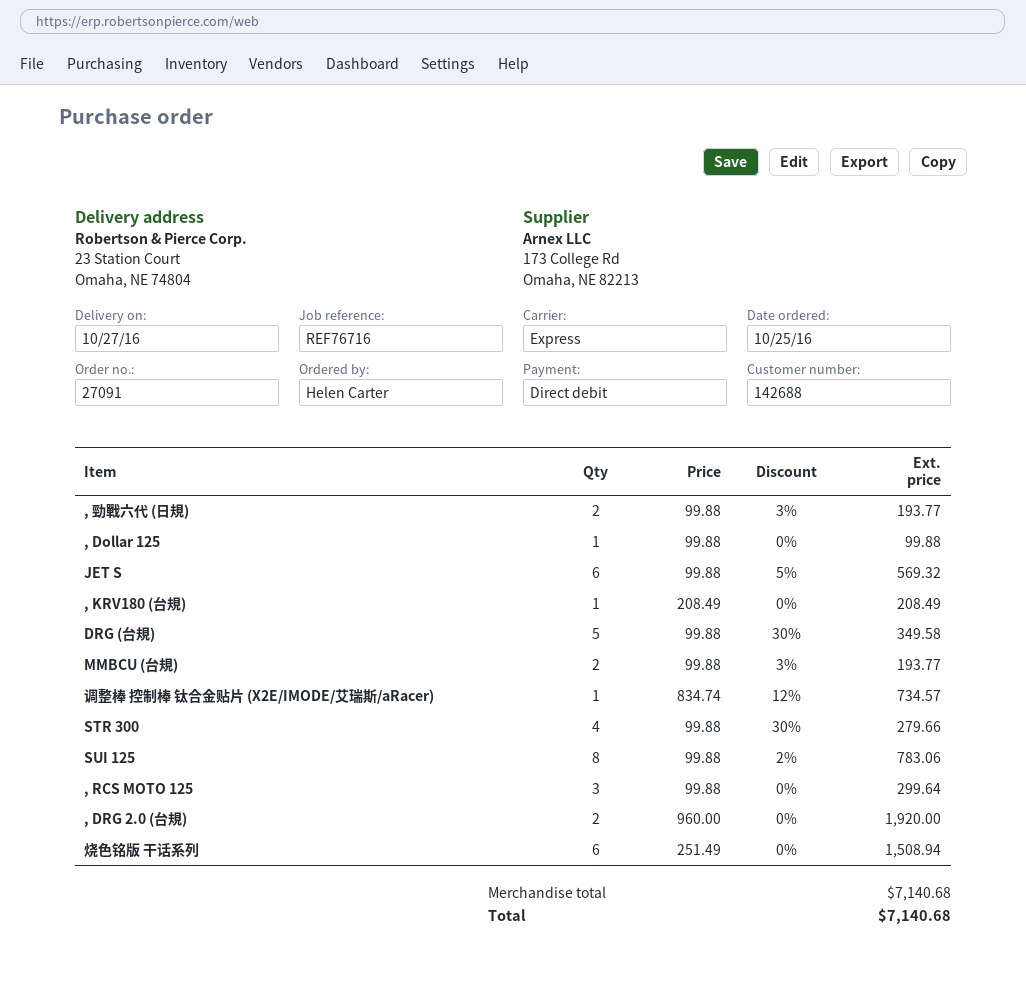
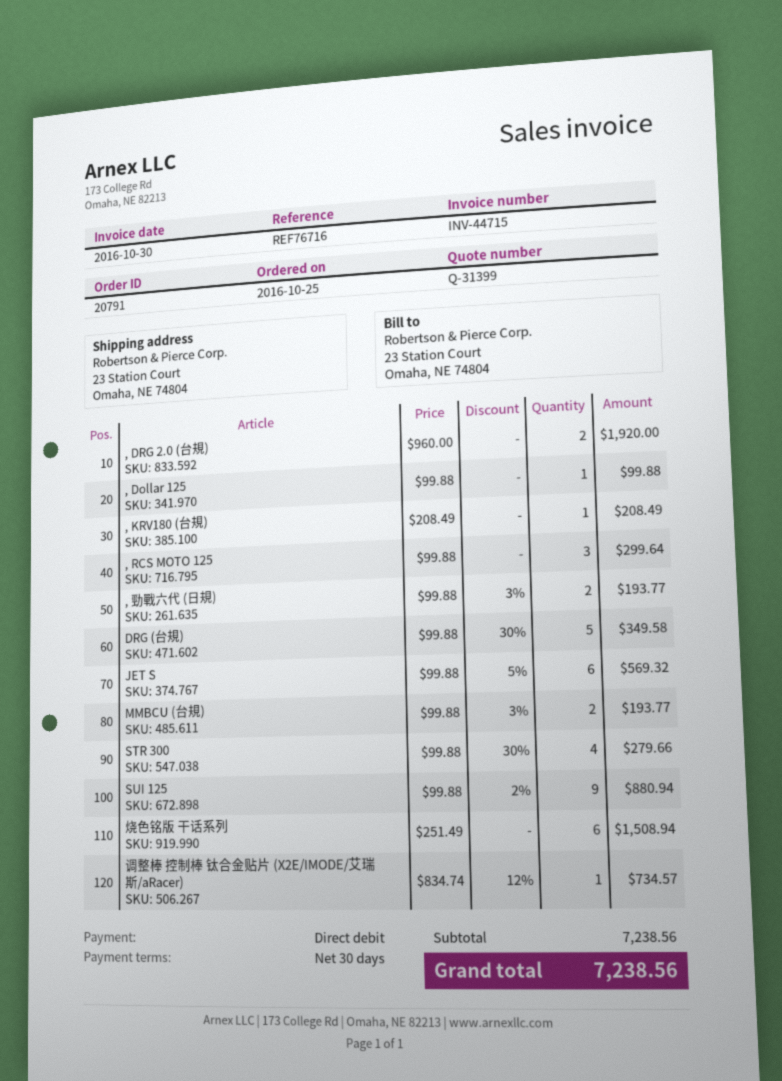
order number: 27091 -> 20791
SUI 125: 8 x 99.88 - 2% = 783.06 -> 9 x 99.88 - 2% = 880.94
subtotal: 7140.68 -> 7238.56
total: 7140.68 -> 7238.56

